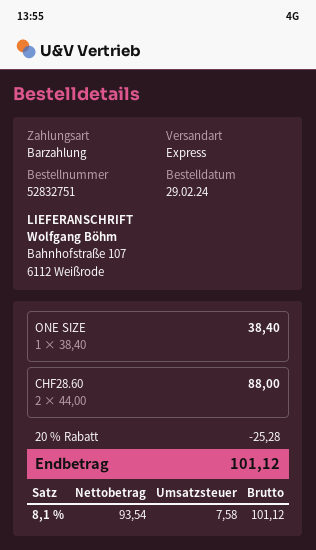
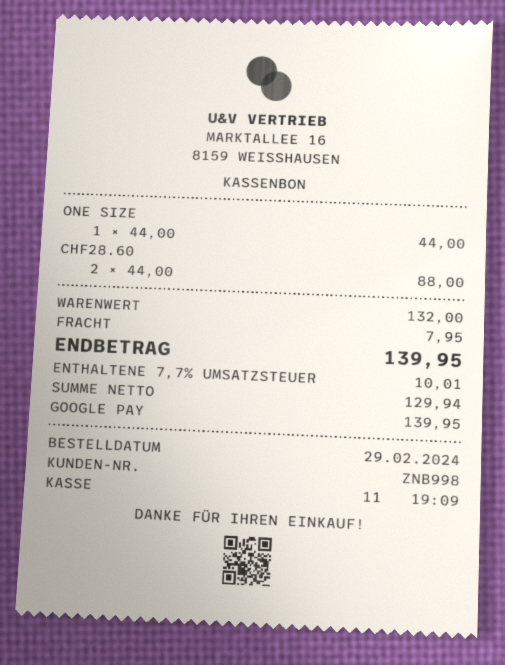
payment method: cash -> Google Pay
ONE SIZE: 1 x 38.40 = 38.40 -> 1 x 44.00 = 44.00
discount: 20% = 25.28 -> none
shipping: none -> 7.95
net: 93.54 -> 129.94
tax: 8.1% = 7.58 -> 7.7% = 10.01
total: 101.12 -> 139.95

